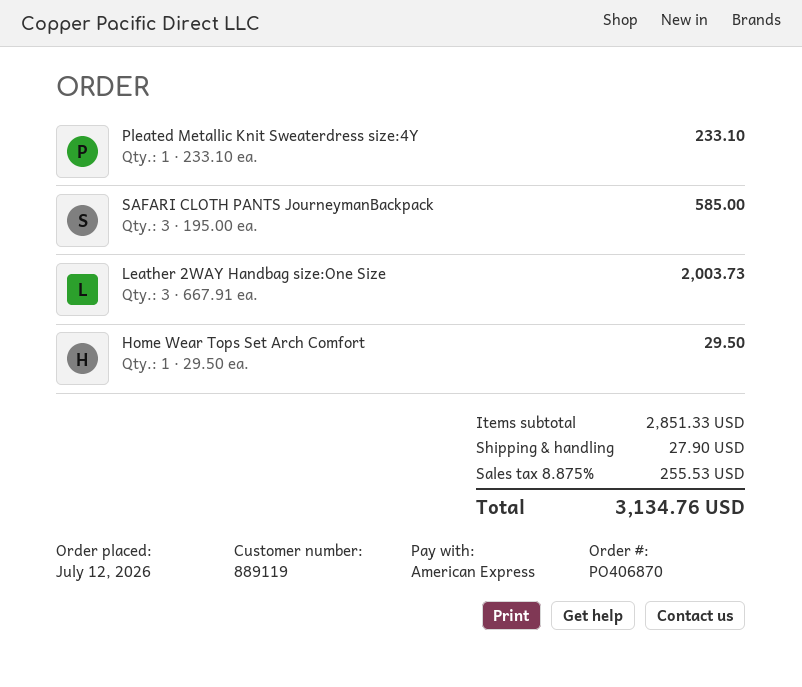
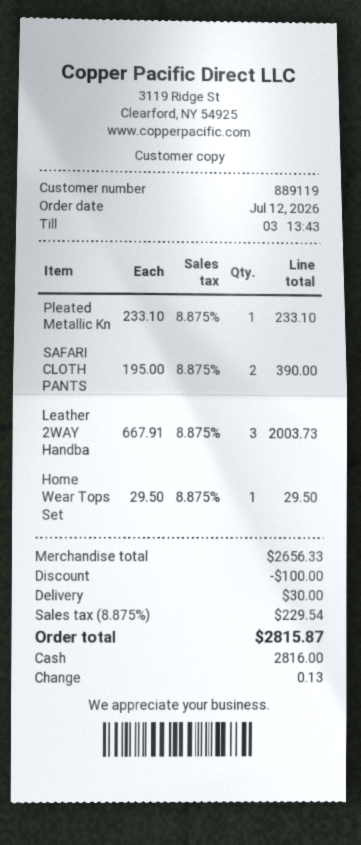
payment method: American Express -> cash
SAFARI CLOTH PANTS JourneymanBackpack: 3 x 195.00 = 585.00 -> 2 x 195.00 = 390.00
subtotal: 2851.33 -> 2656.33
discount: none -> 100.00
shipping: 27.90 -> 30.00
tax: 8.875% = 255.53 -> 8.875% = 229.54
total: 3134.76 -> 2815.87

